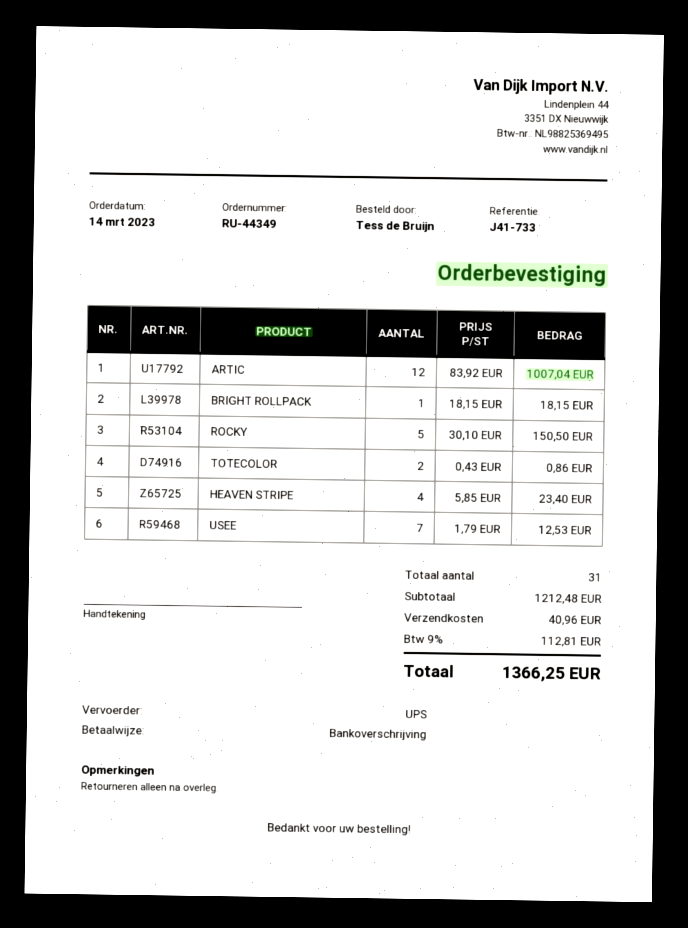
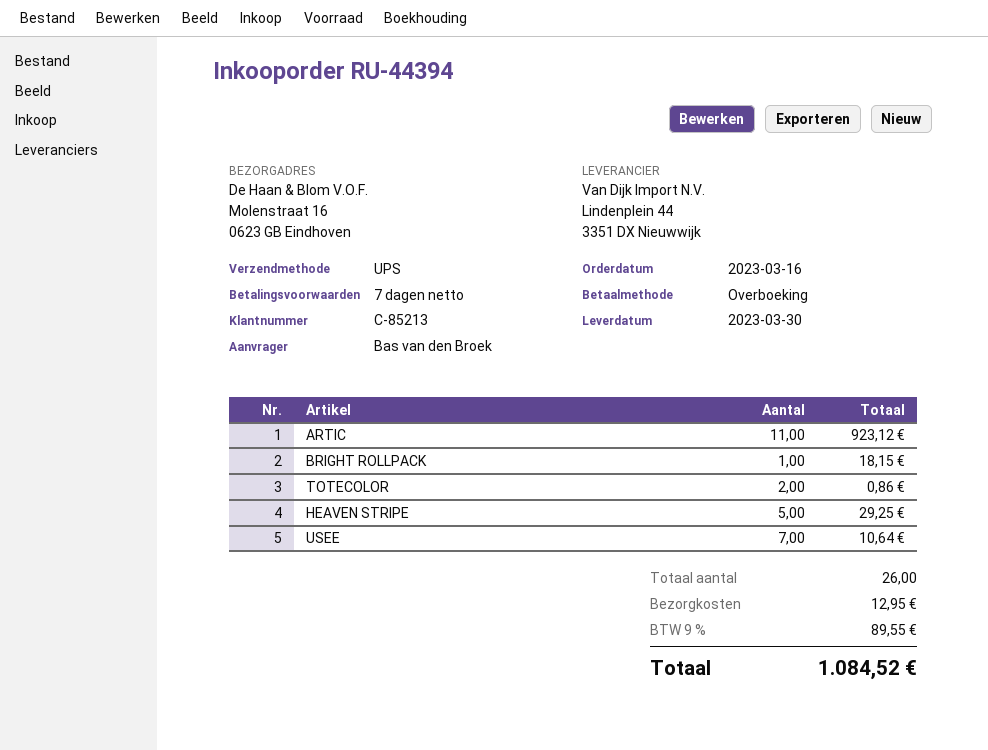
order number: RU-44349 -> RU-44394
order date: 2023-03-14 -> 2023-03-16
ordered by: Tess de Bruijn -> Bas van den Broek
ARTIC: 12 for 1007.04 -> 11 for 923.12
ROCKY: 5 for 150.50 -> none
HEAVEN STRIPE: 4 for 23.40 -> 5 for 29.25
USEE: 7 for 12.53 -> 7 for 10.64
total quantity: 31 -> 26
shipping: 40.96 -> 12.95
tax: 9% = 112.81 -> 9% = 89.55
total: 1366.25 -> 1084.52

